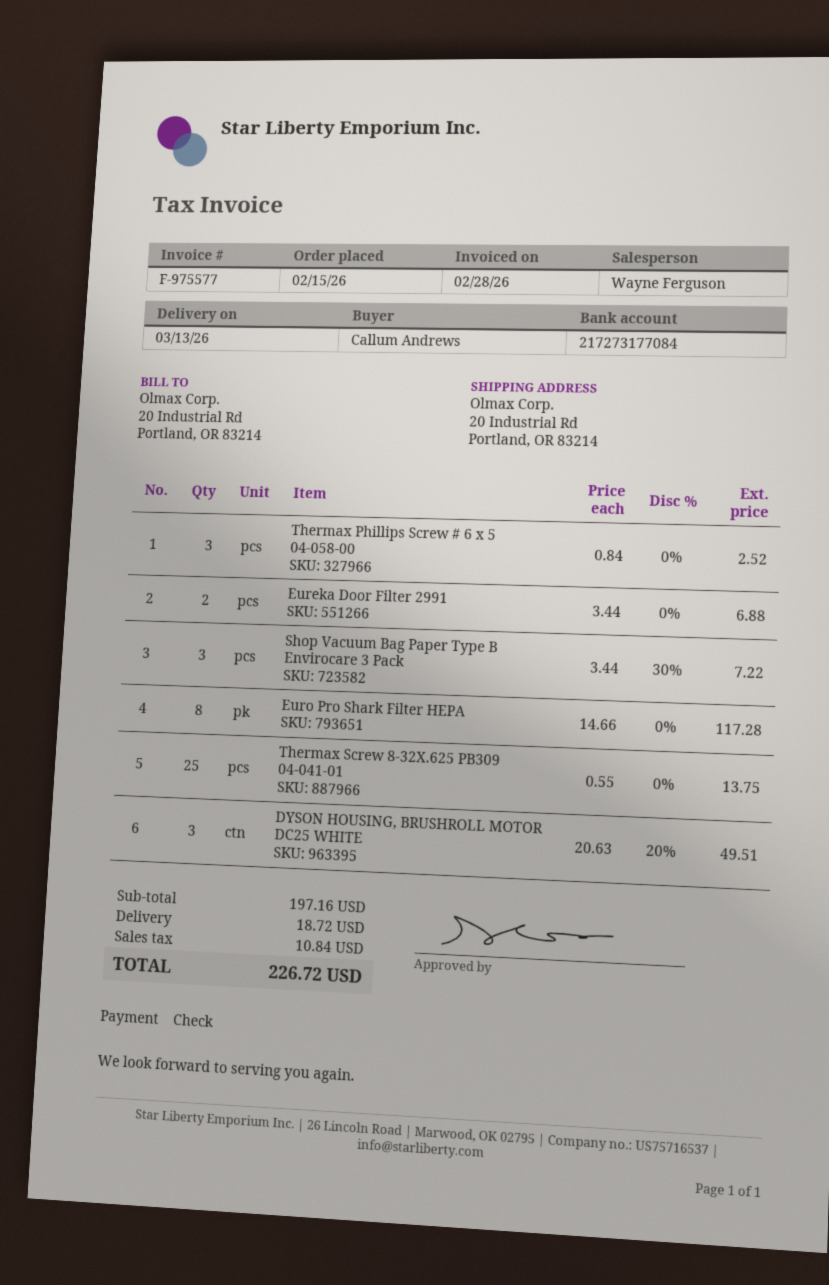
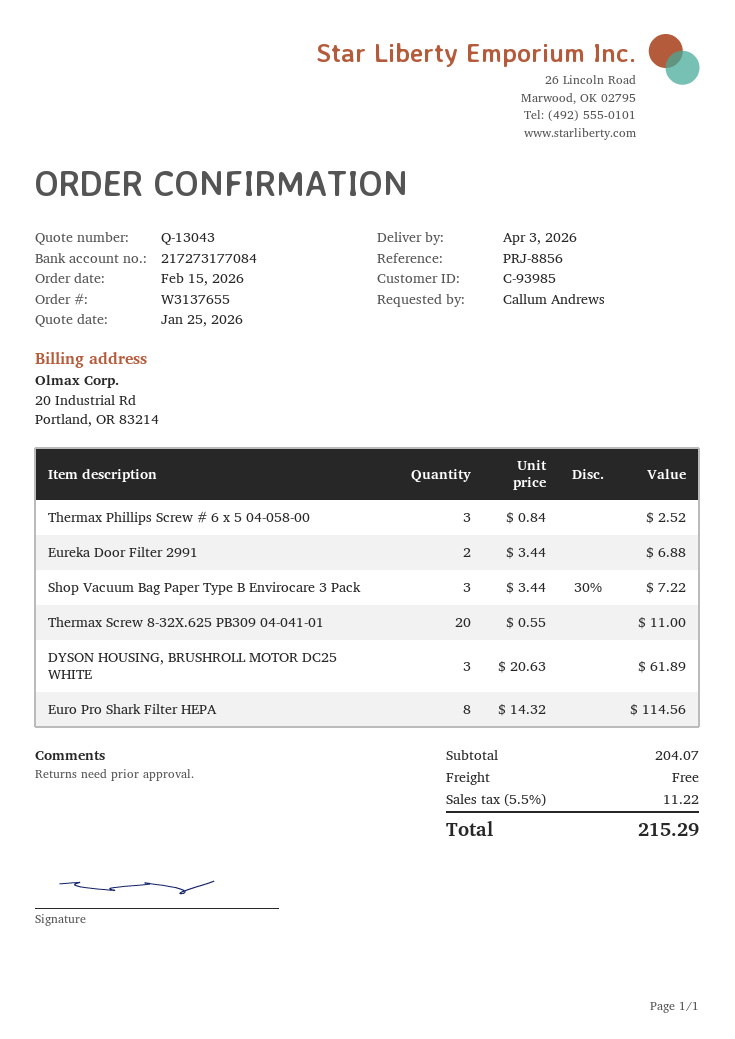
delivery date: 2026-03-13 -> 2026-04-03
Euro Pro Shark Filter HEPA: 8 x 14.66 = 117.28 -> 8 x 14.32 = 114.56
Thermax Screw 8-32X.625 PB309 04-041-01: 25 x 0.55 = 13.75 -> 20 x 0.55 = 11.00
DYSON HOUSING, BRUSHROLL MOTOR DC25 WHITE: 3 x 20.63 - 20% = 49.51 -> 3 x 20.63 = 61.89
subtotal: 197.16 -> 204.07
shipping: 18.72 -> 0.00
tax: 10.84 -> 11.22
total: 226.72 -> 215.29

